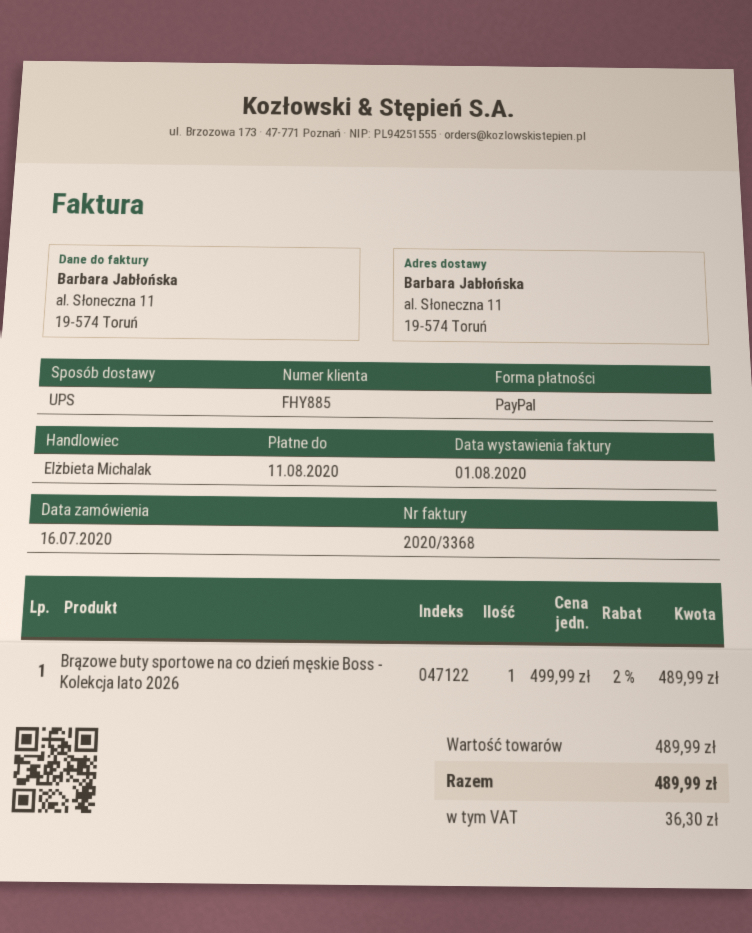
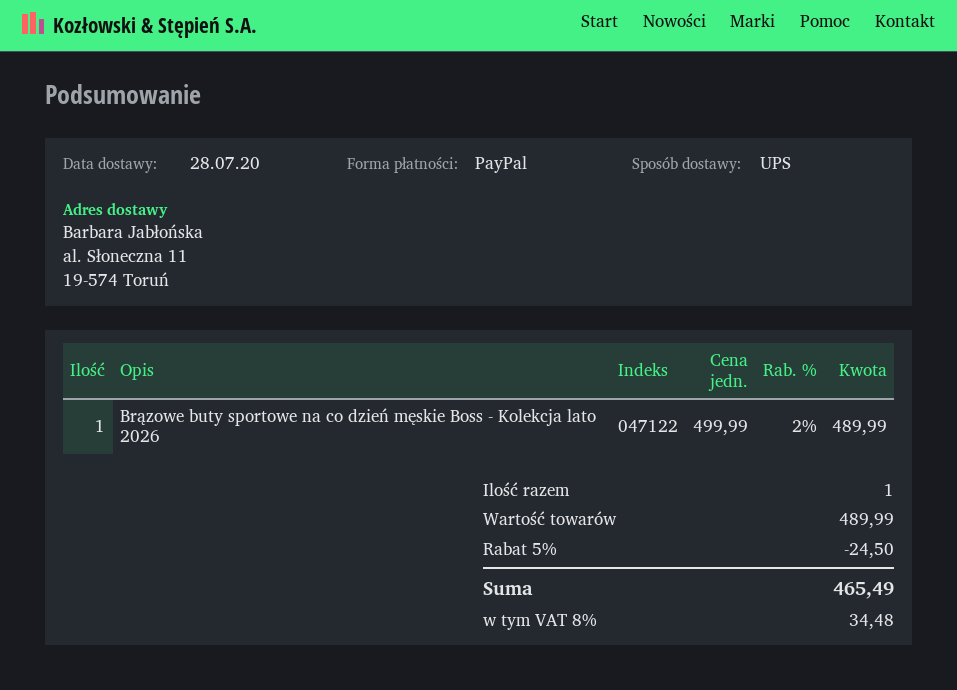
discount: none -> 5% = 24.50
tax: 36.30 -> 34.48
total: 489.99 -> 465.49

